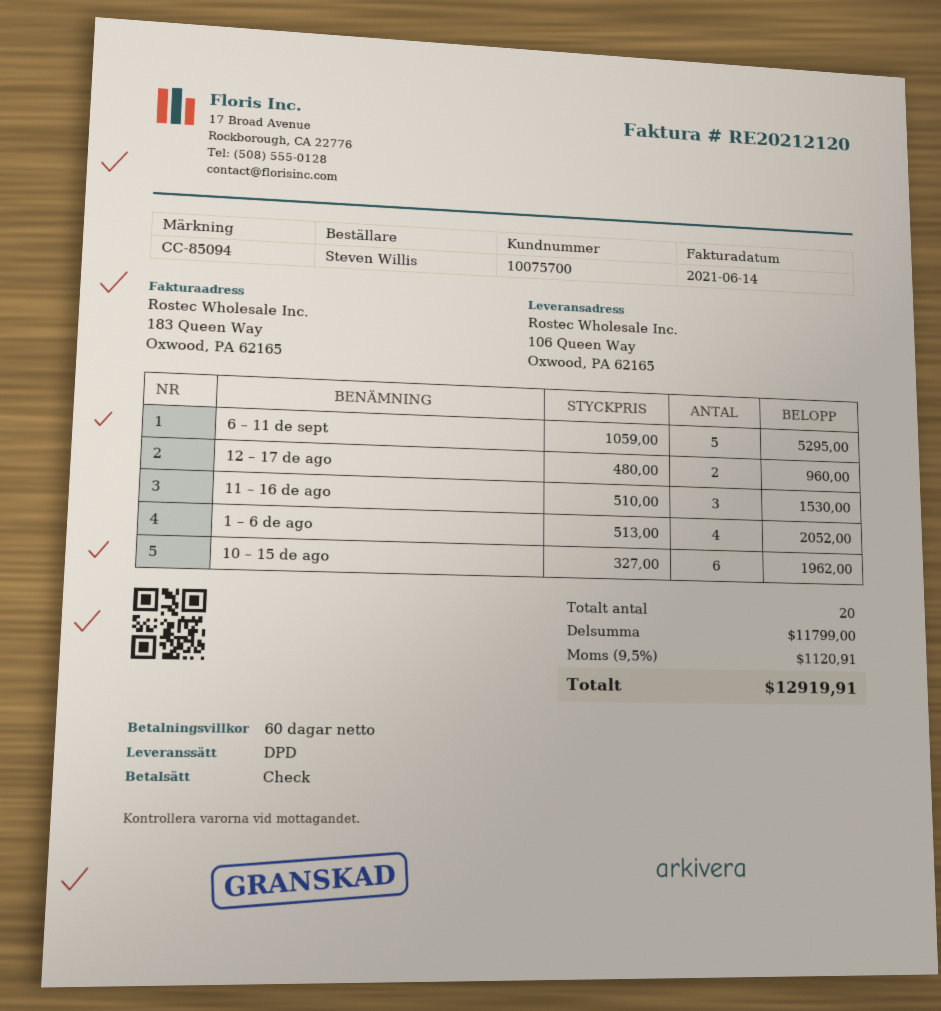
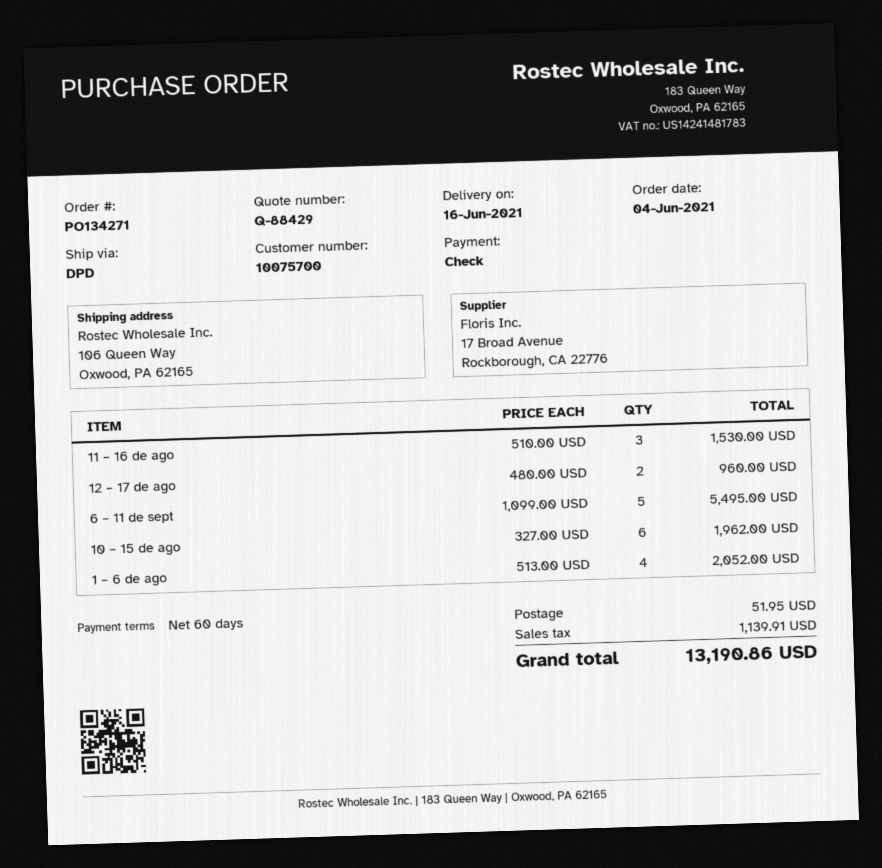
6 – 11 de sept: 5 x 1059.00 = 5295.00 -> 5 x 1099.00 = 5495.00
shipping: none -> 51.95
tax: 1120.91 -> 1139.91
total: 12919.91 -> 13190.86

